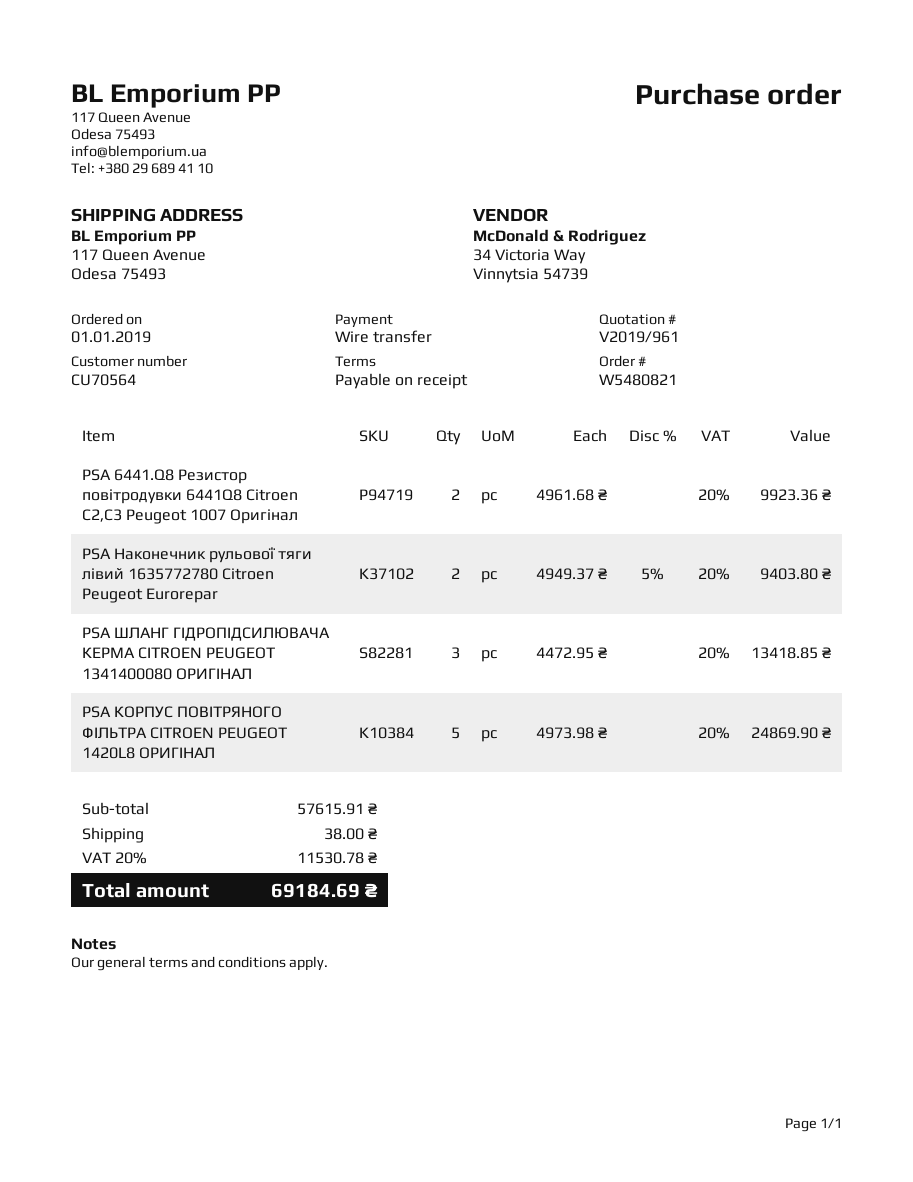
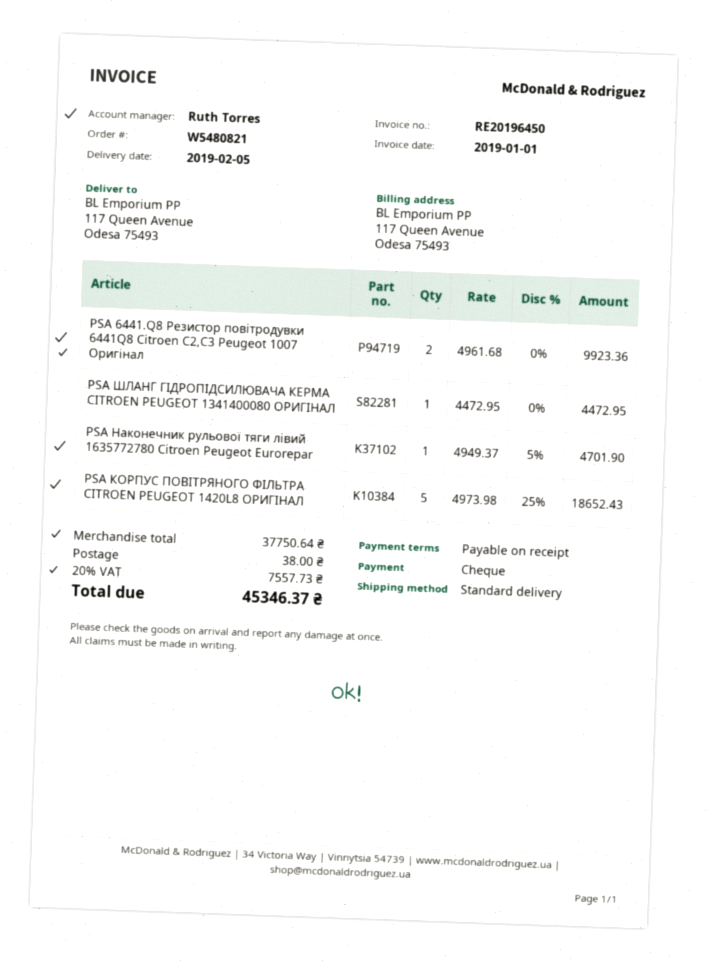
payment method: bank transfer -> cheque
PSA Наконечник рульової тяги лівий 1635772780 Citroen Peugeot Eurorepar: 2 x 4949.37 - 5% = 9403.80 -> 1 x 4949.37 - 5% = 4701.90
PSA ШЛАНГ ГІДРОПІДСИЛЮВАЧА КЕРМА CITROEN PEUGEOT 1341400080 ОРИГІНАЛ: 3 x 4472.95 = 13418.85 -> 1 x 4472.95 = 4472.95
PSA КОРПУС ПОВІТРЯНОГО ФІЛЬТРА CITROEN PEUGEOT 1420L8 ОРИГІНАЛ: 5 x 4973.98 = 24869.90 -> 5 x 4973.98 - 25% = 18652.43
subtotal: 57615.91 -> 37750.64
tax: 20% = 11530.78 -> 20% = 7557.73
total: 69184.69 -> 45346.37

